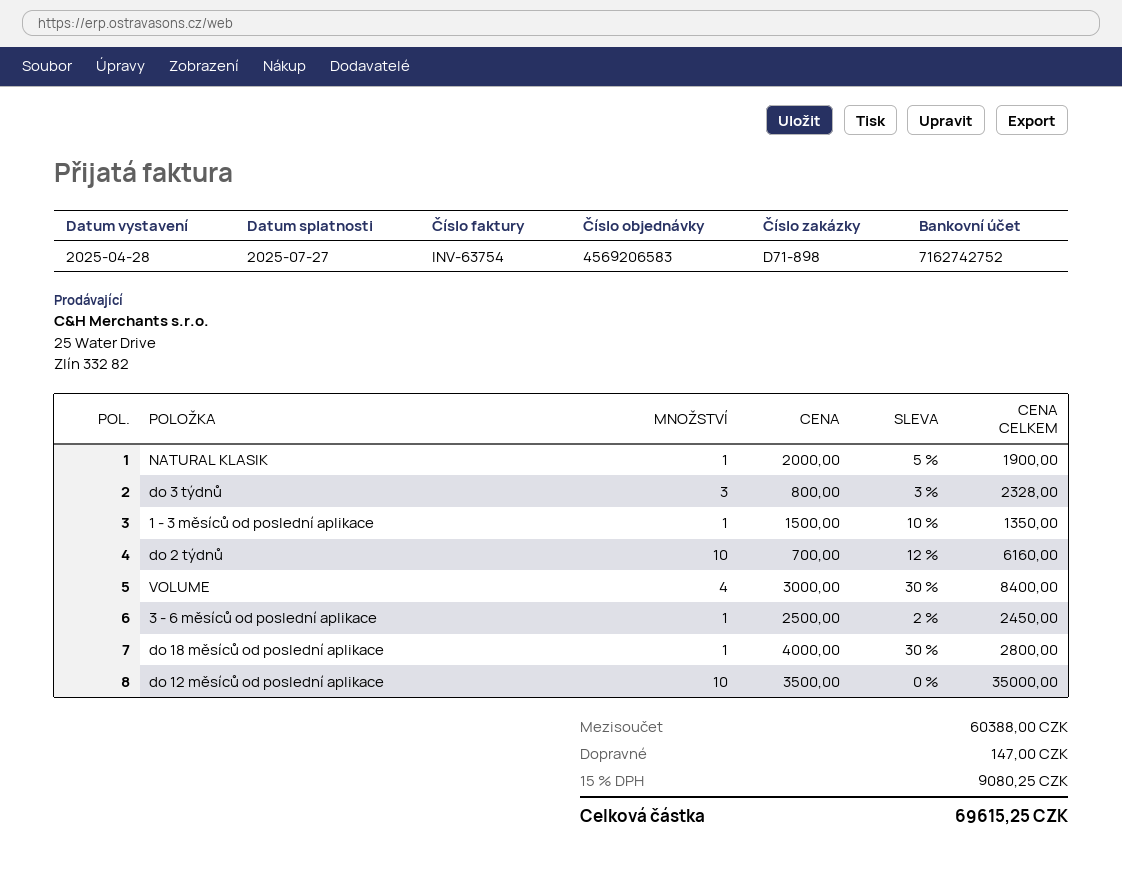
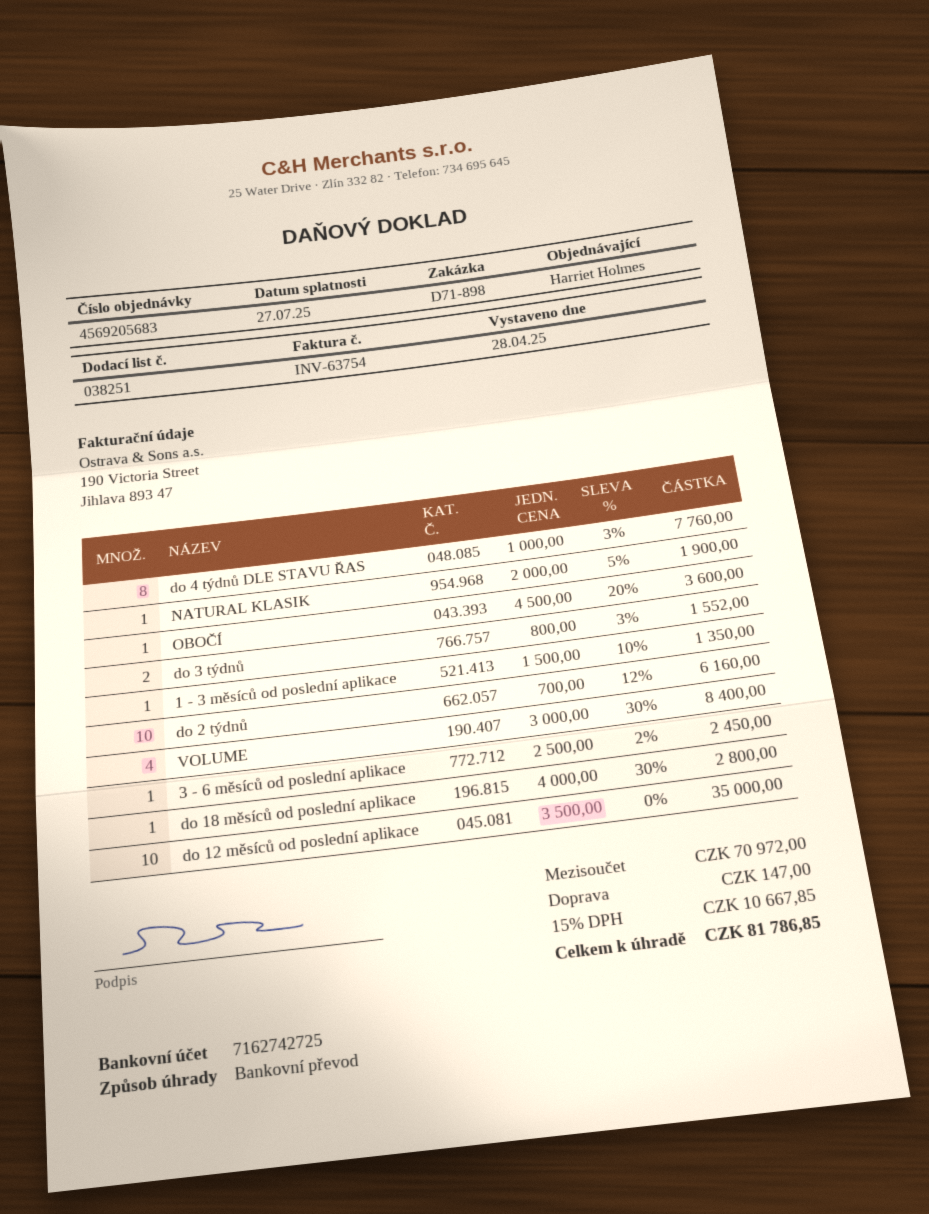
order number: 4569206583 -> 4569205683
bank account: 7162742752 -> 7162742725
do 3 týdnů: 3 x 800.00 - 3% = 2328.00 -> 2 x 800.00 - 3% = 1552.00
do 4 týdnů DLE STAVU ŘAS: none -> 8 x 1000.00 - 3% = 7760.00
OBOČÍ: none -> 1 x 4500.00 - 20% = 3600.00
subtotal: 60388.00 -> 70972.00
tax: 15% = 9080.25 -> 15% = 10667.85
total: 69615.25 -> 81786.85

